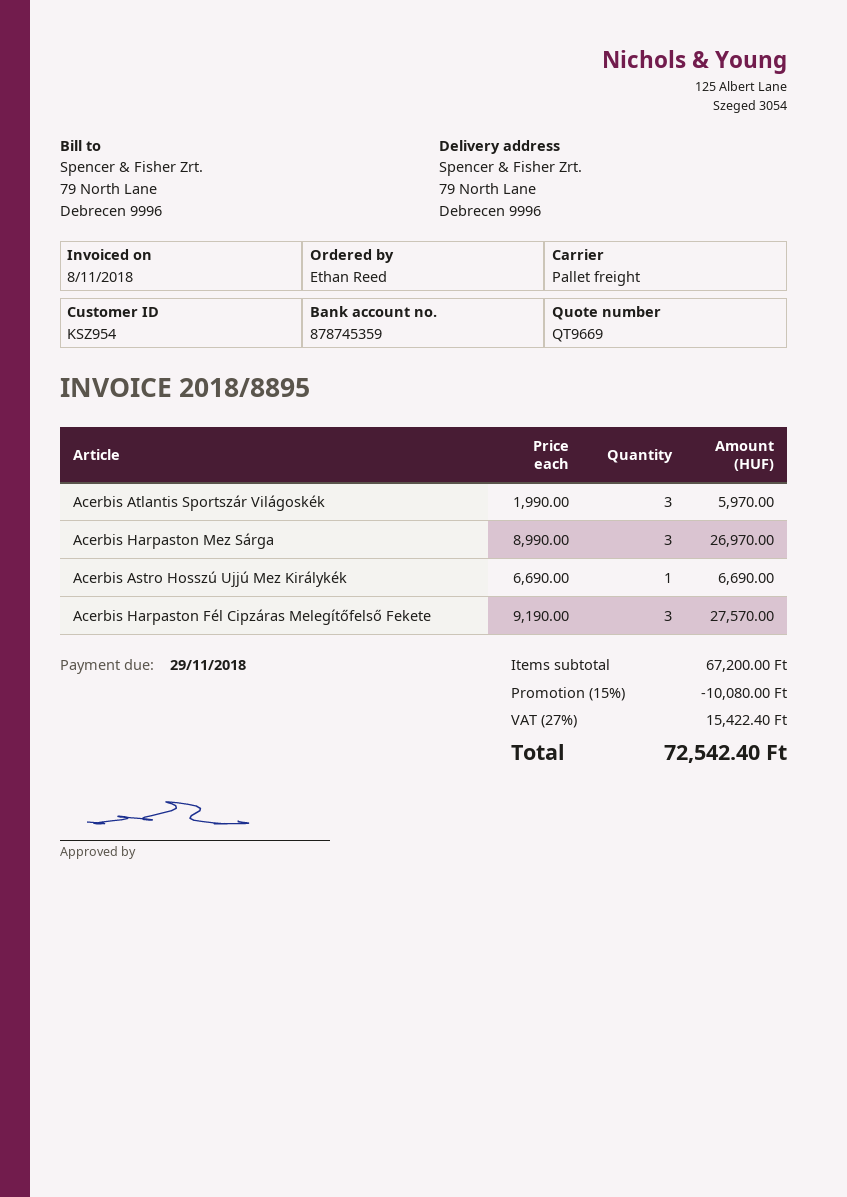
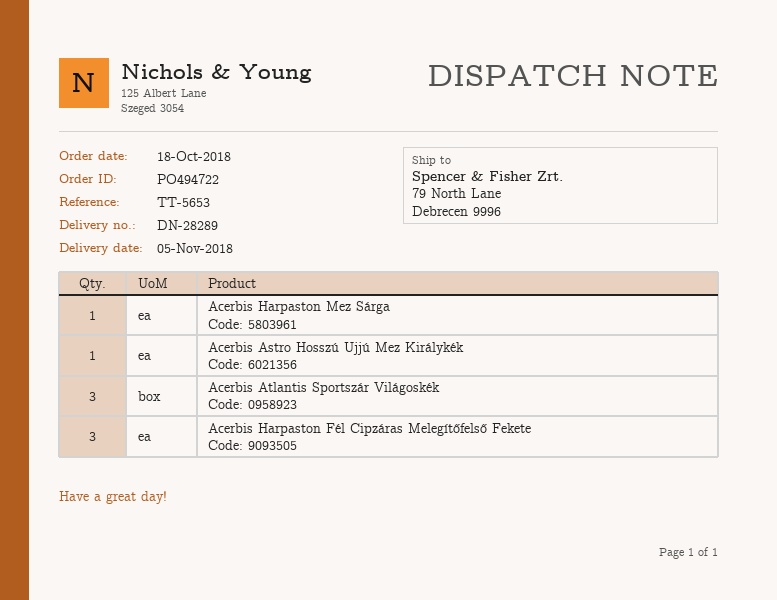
Acerbis Harpaston Mez Sárga: 3 -> 1

